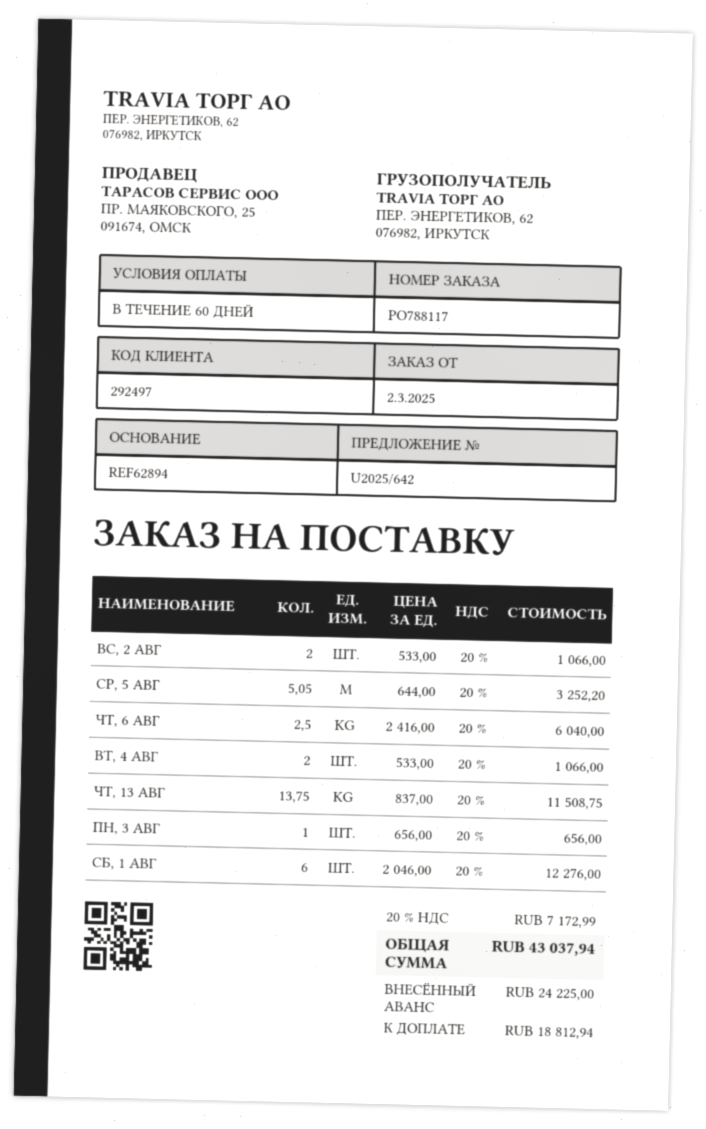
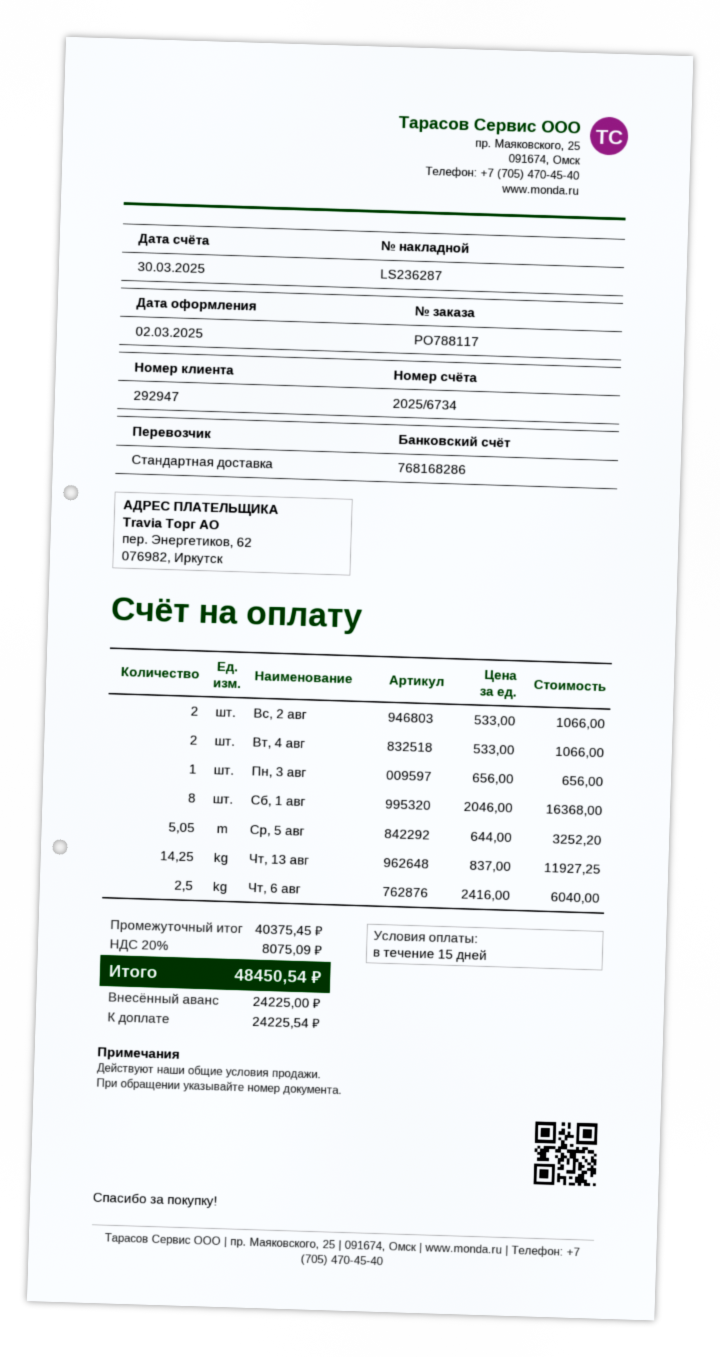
payment terms: 60 days -> 15 days
customer number: 292497 -> 292947
ЧТ, 13 АВГ: 13.75 x 837.00 = 11508.75 -> 14.25 x 837.00 = 11927.25
СБ, 1 АВГ: 6 x 2046.00 = 12276.00 -> 8 x 2046.00 = 16368.00
tax: 20% = 7172.99 -> 20% = 8075.09
total: 43037.94 -> 48450.54
balance: 18812.94 -> 24225.54

